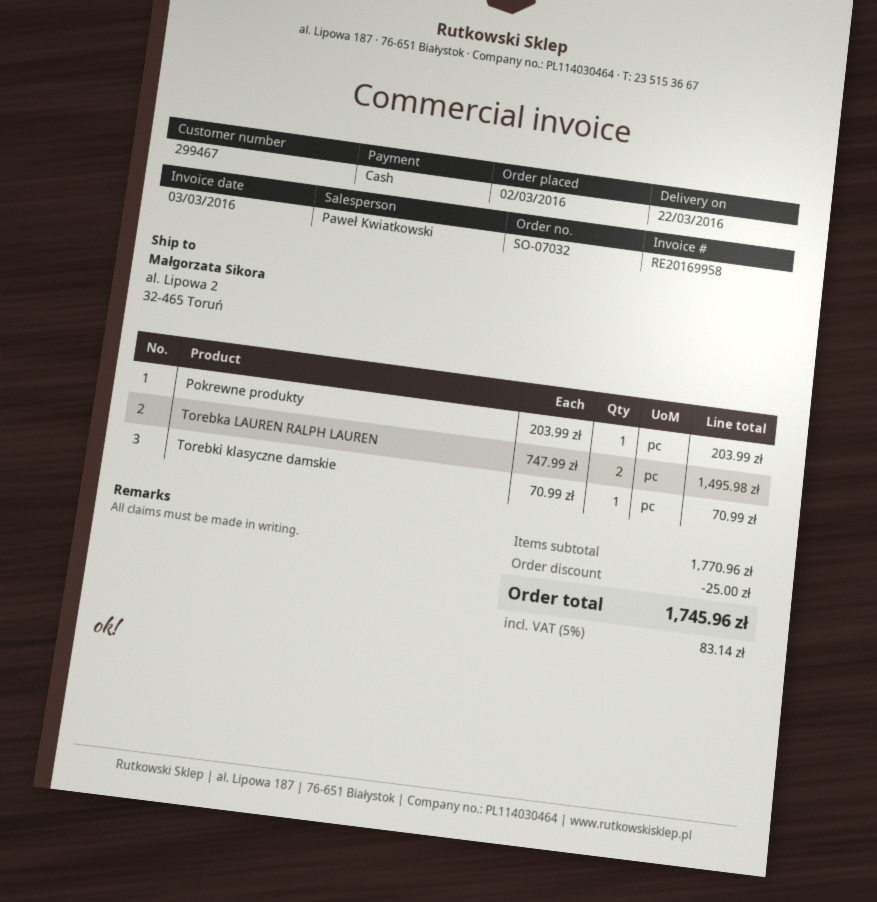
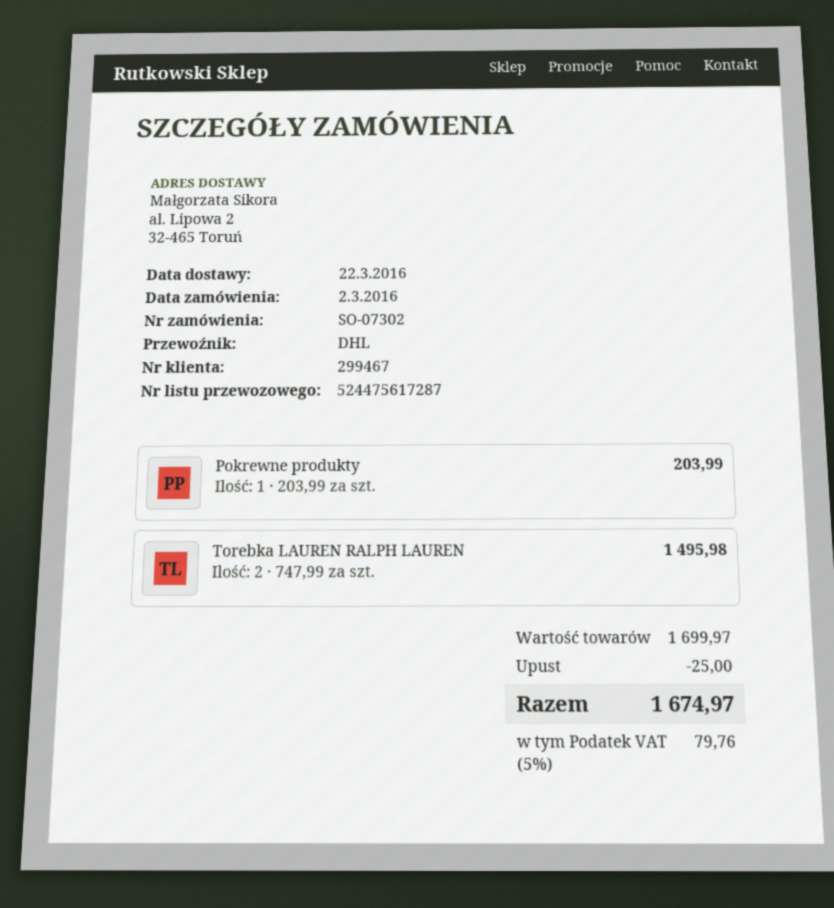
order number: SO-07032 -> SO-07302
Torebki klasyczne damskie: 1 x 70.99 = 70.99 -> none
subtotal: 1770.96 -> 1699.97
tax: 5% = 83.14 -> 5% = 79.76
total: 1745.96 -> 1674.97

